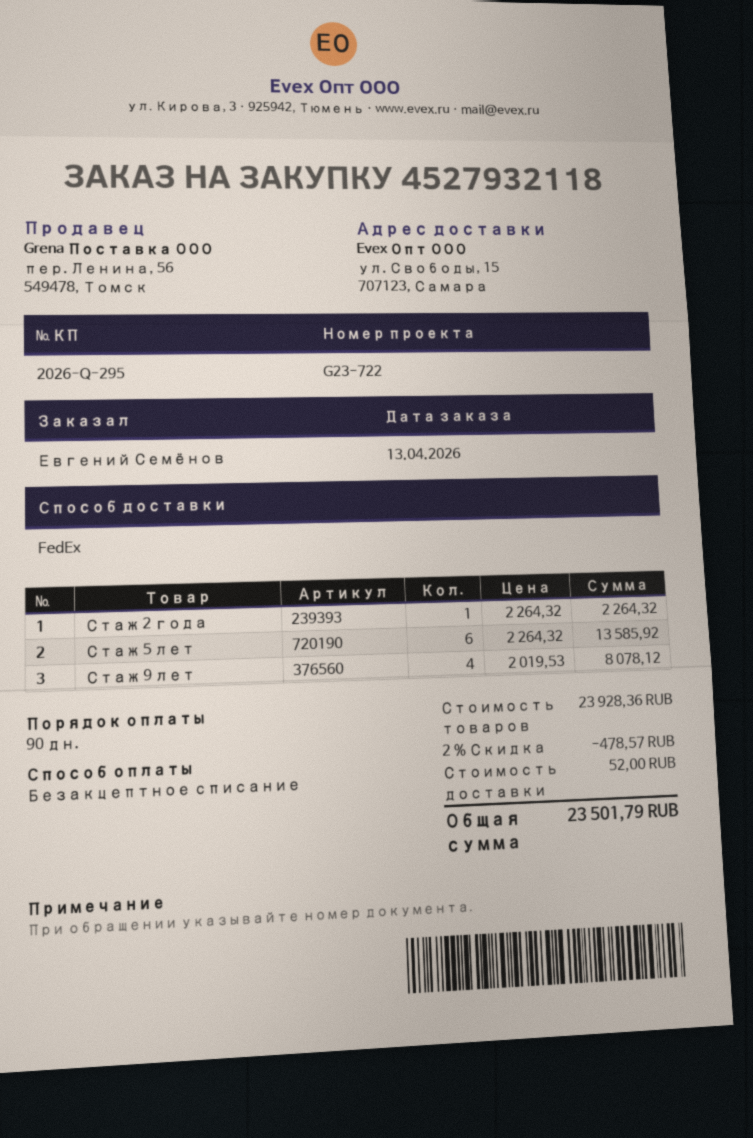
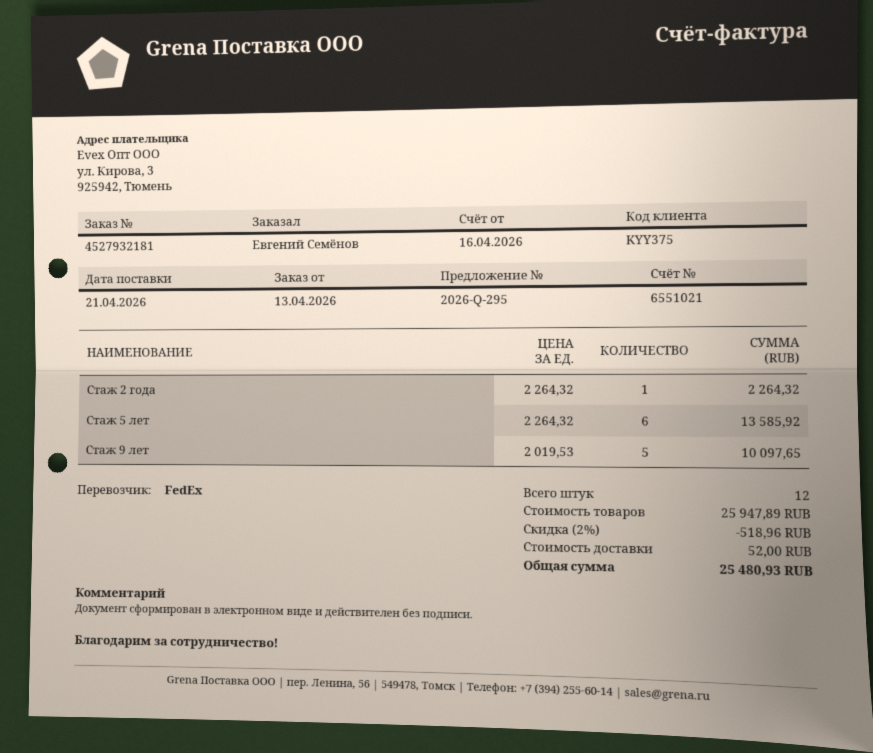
order number: 4527932118 -> 4527932181
Стаж 9 лет: 4 x 2019.53 = 8078.12 -> 5 x 2019.53 = 10097.65
subtotal: 23928.36 -> 25947.89
discount: 2% = 478.57 -> 2% = 518.96
total: 23501.79 -> 25480.93

